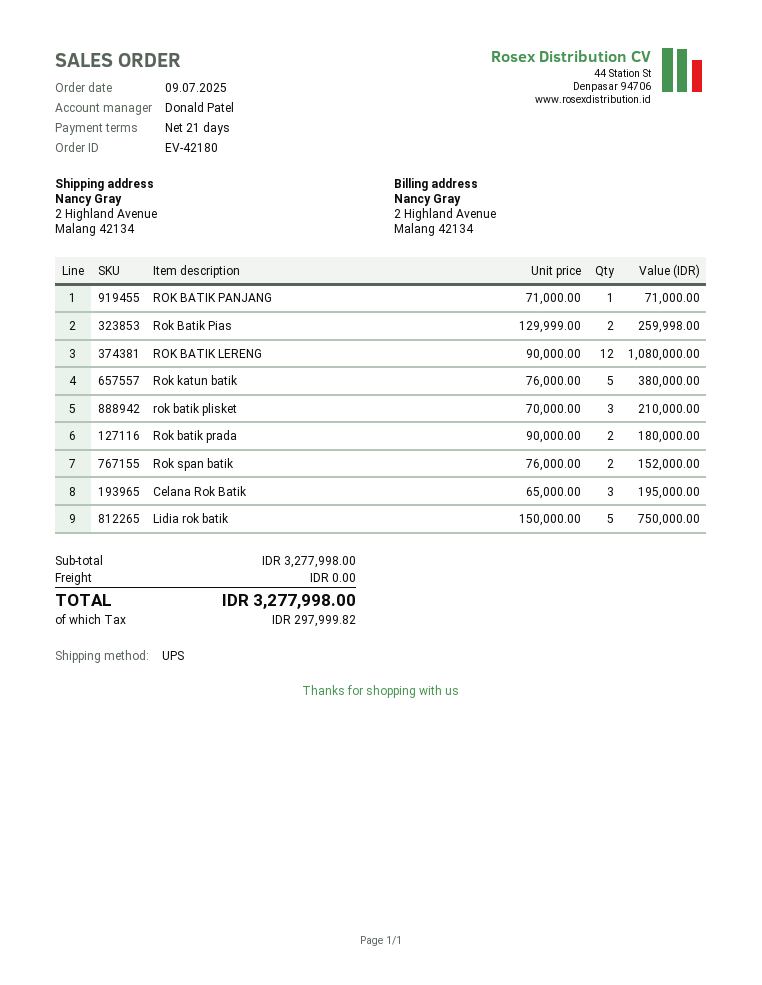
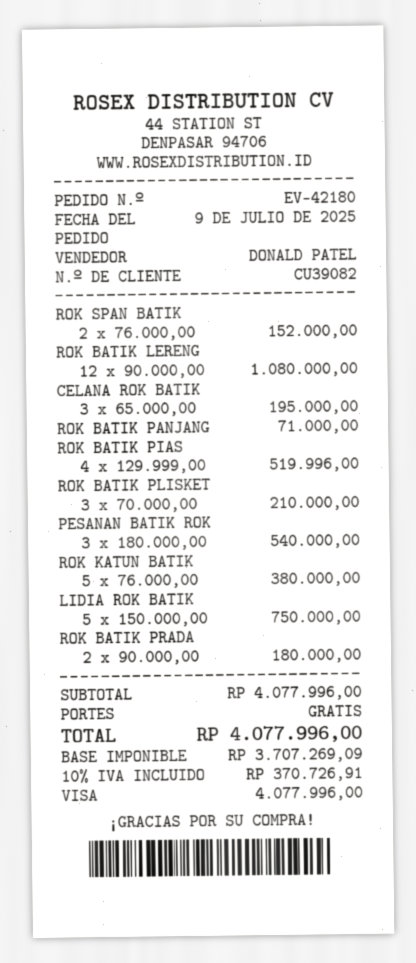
Rok Batik Pias: 2 x 129999.00 = 259998.00 -> 4 x 129999.00 = 519996.00
PESANAN BATIK ROK: none -> 3 x 180000.00 = 540000.00
subtotal: 3277998.00 -> 4077996.00
tax: 297999.82 -> 370726.91
total: 3277998.00 -> 4077996.00

